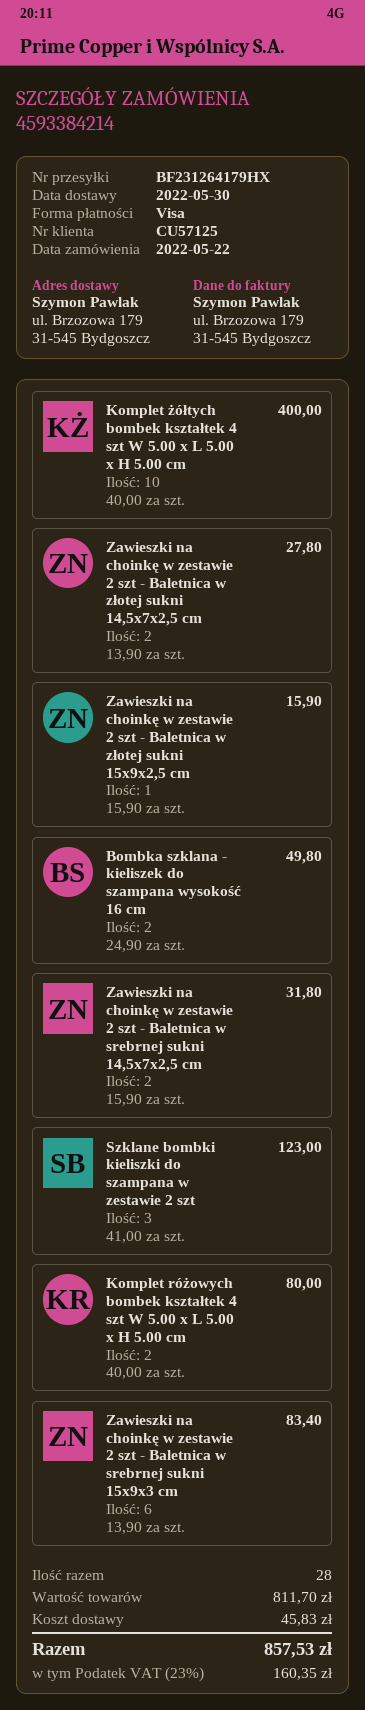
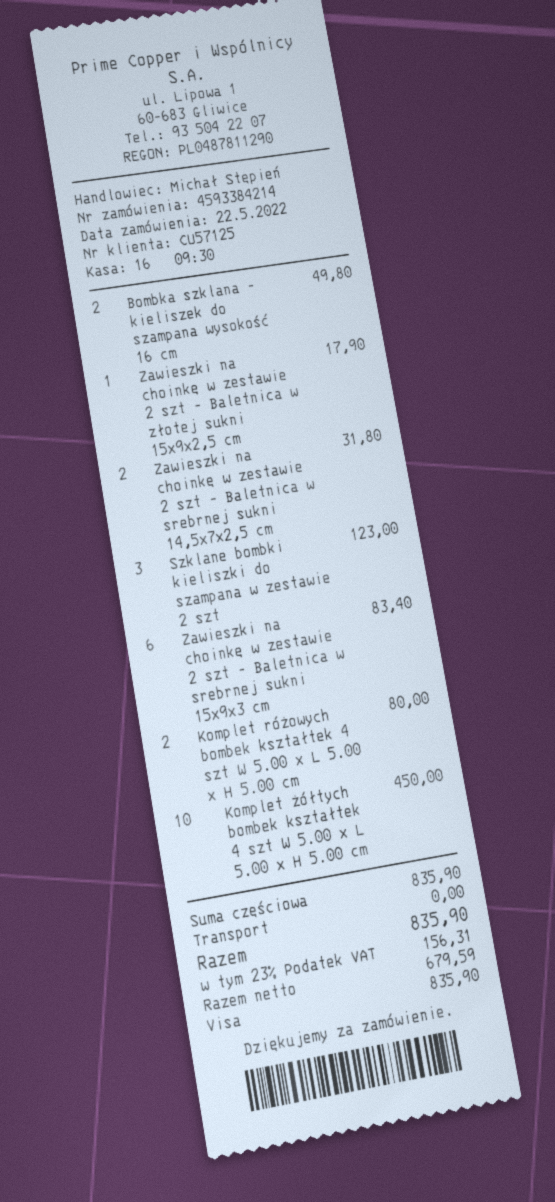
Komplet żółtych bombek kształtek 4 szt W 5.00 x L 5.00 x H 5.00 cm: 10 for 400.00 -> 10 for 450.00
Zawieszki na choinkę w zestawie 2 szt - Baletnica w złotej sukni 14,5x7x2,5 cm: 2 for 27.80 -> none
Zawieszki na choinkę w zestawie 2 szt - Baletnica w złotej sukni 15x9x2,5 cm: 1 for 15.90 -> 1 for 17.90
subtotal: 811.70 -> 835.90
shipping: 45.83 -> 0.00
tax: 23% = 160.35 -> 23% = 156.31
total: 857.53 -> 835.90

